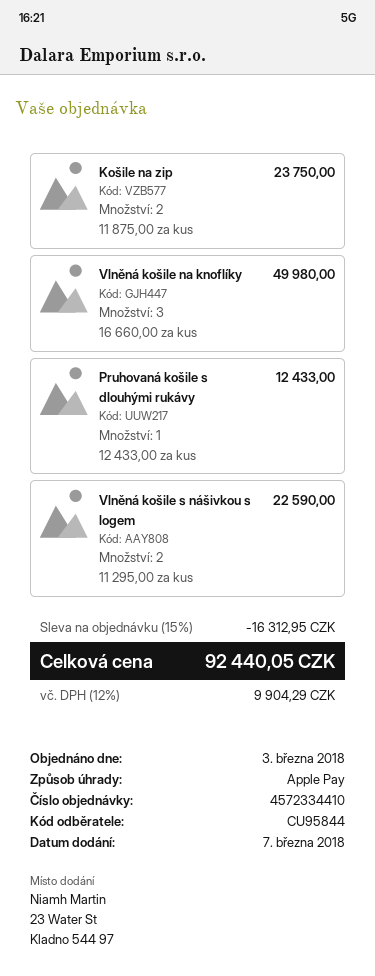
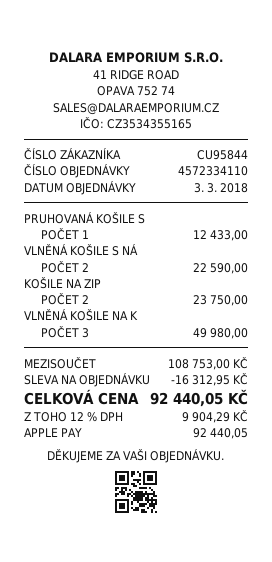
order number: 4572334410 -> 4572334110

